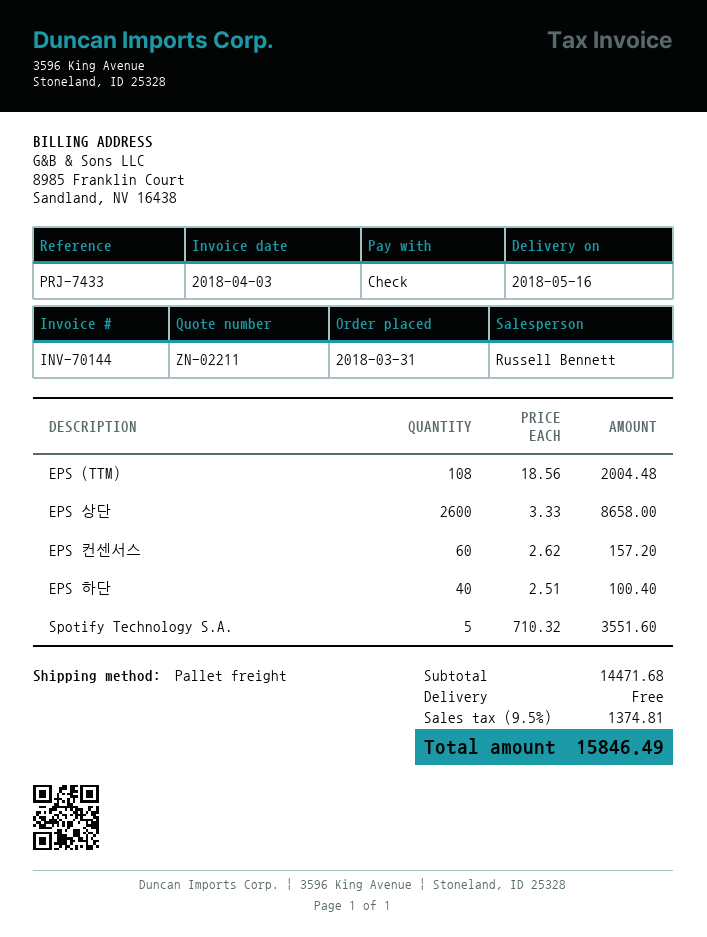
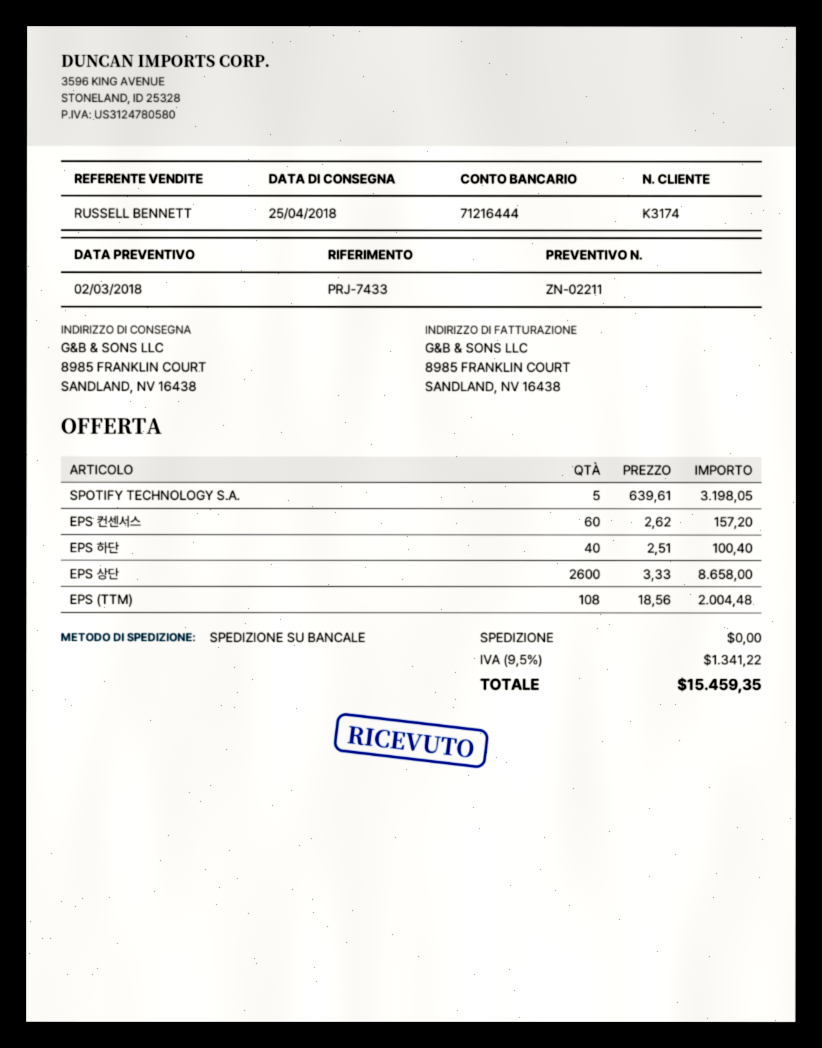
delivery date: 2018-05-16 -> 2018-04-25
Spotify Technology S.A.: 5 x 710.32 = 3551.60 -> 5 x 639.61 = 3198.05
tax: 9.5% = 1374.81 -> 9.5% = 1341.22
total: 15846.49 -> 15459.35

